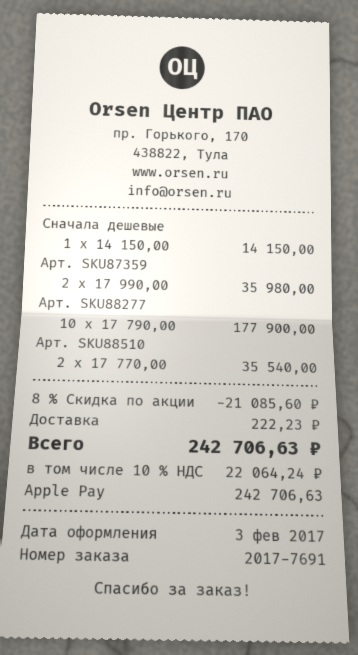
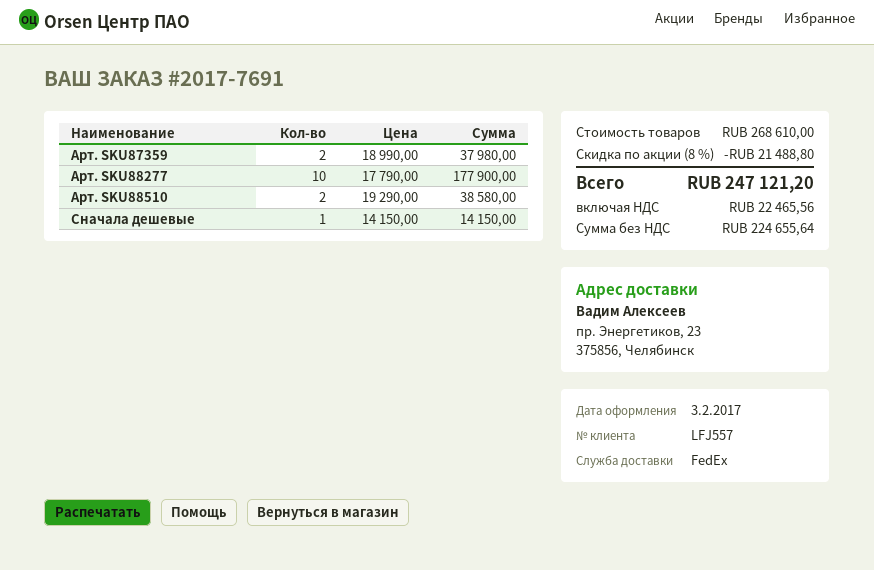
Арт. SKU87359: 2 x 17990.00 = 35980.00 -> 2 x 18990.00 = 37980.00
Арт. SKU88510: 2 x 17770.00 = 35540.00 -> 2 x 19290.00 = 38580.00
discount: 8% = 21085.60 -> 8% = 21488.80
shipping: 222.23 -> none
tax: 22064.24 -> 22465.56
total: 242706.63 -> 247121.20

